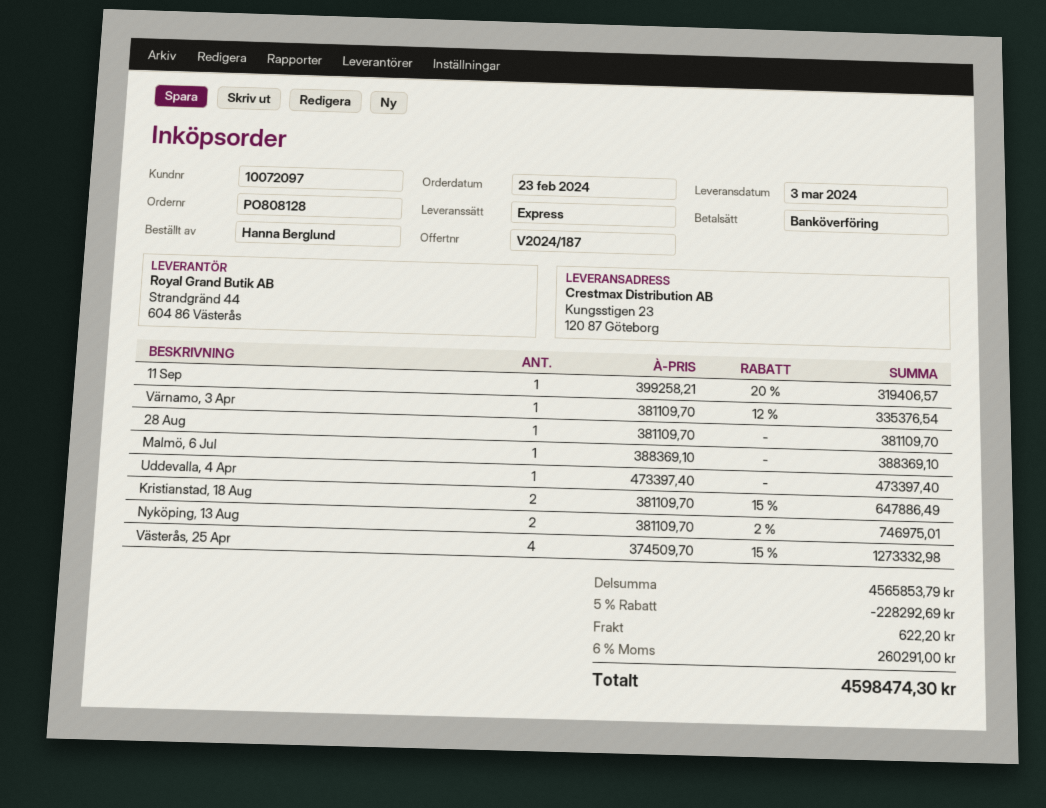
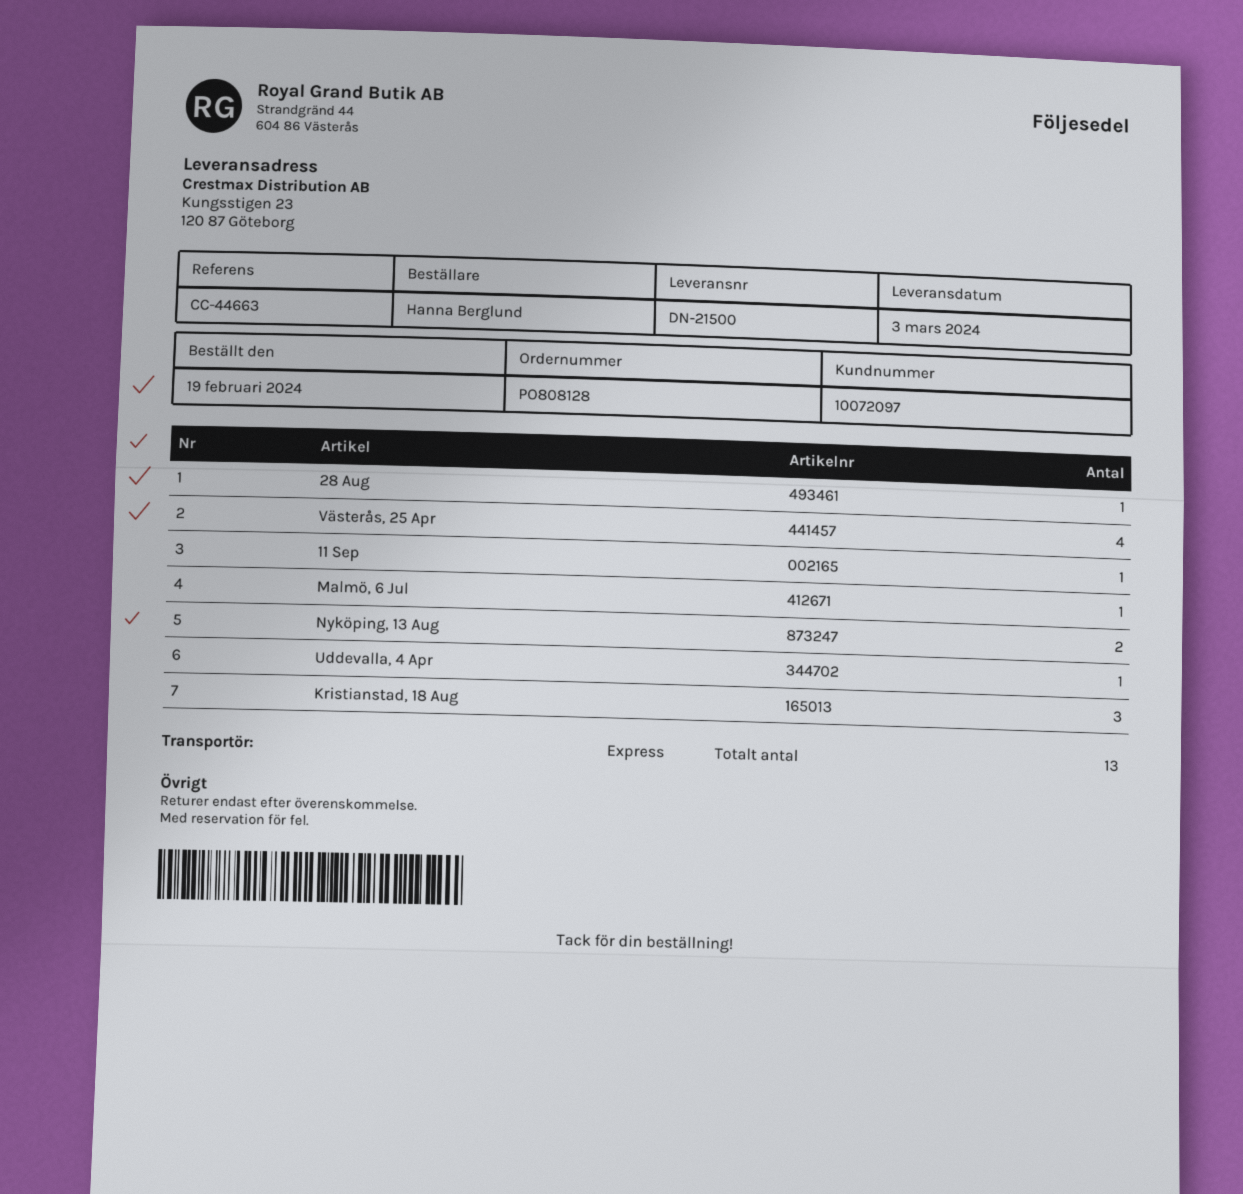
order date: 2024-02-23 -> 2024-02-19
Värnamo, 3 Apr: 1 -> none
Kristianstad, 18 Aug: 2 -> 3

